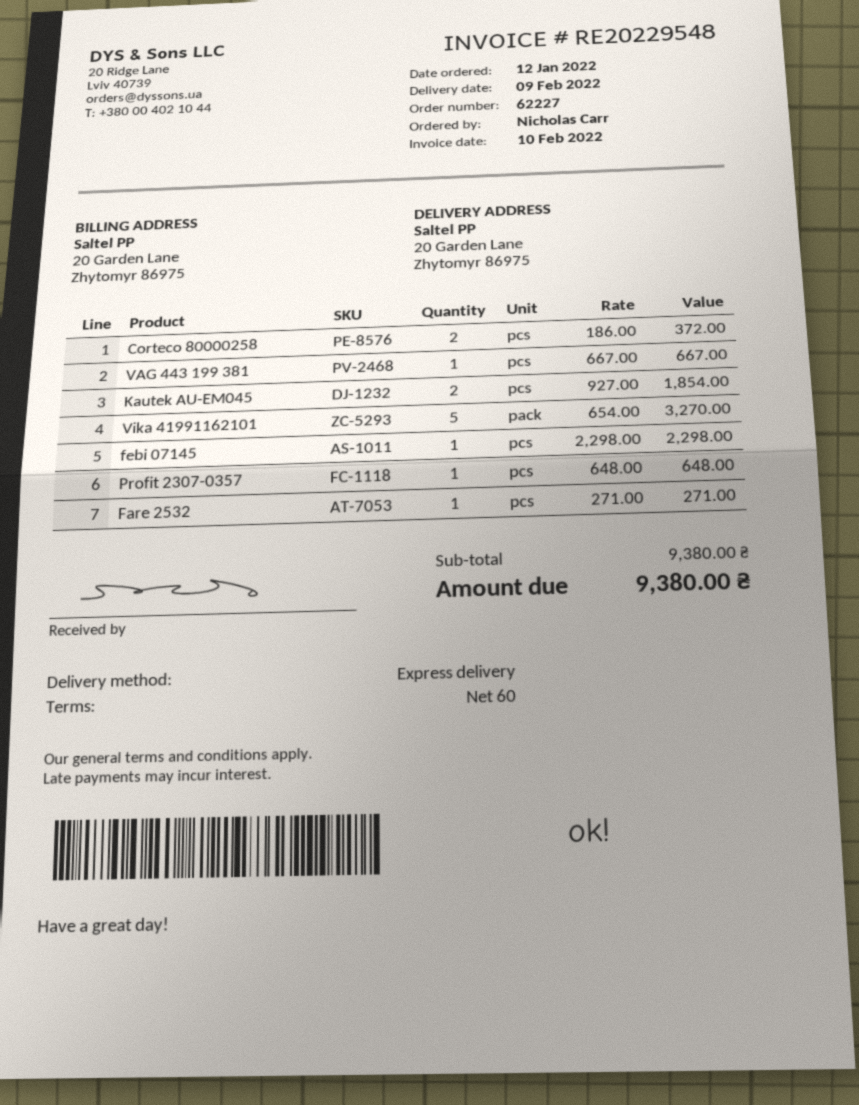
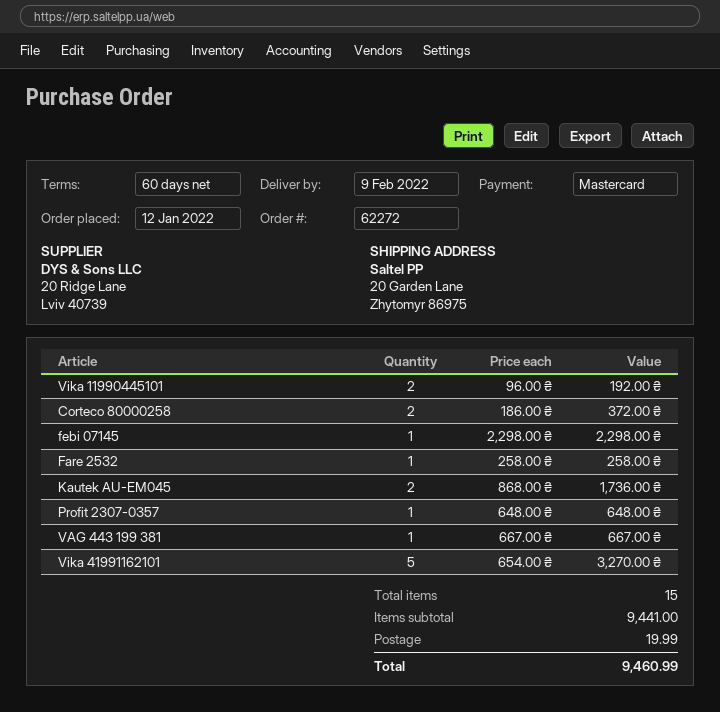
order number: 62227 -> 62272
Kautek AU-EM045: 2 x 927.00 = 1854.00 -> 2 x 868.00 = 1736.00
Fare 2532: 1 x 271.00 = 271.00 -> 1 x 258.00 = 258.00
Vika 11990445101: none -> 2 x 96.00 = 192.00
subtotal: 9380.00 -> 9441.00
shipping: none -> 19.99
total: 9380.00 -> 9460.99

